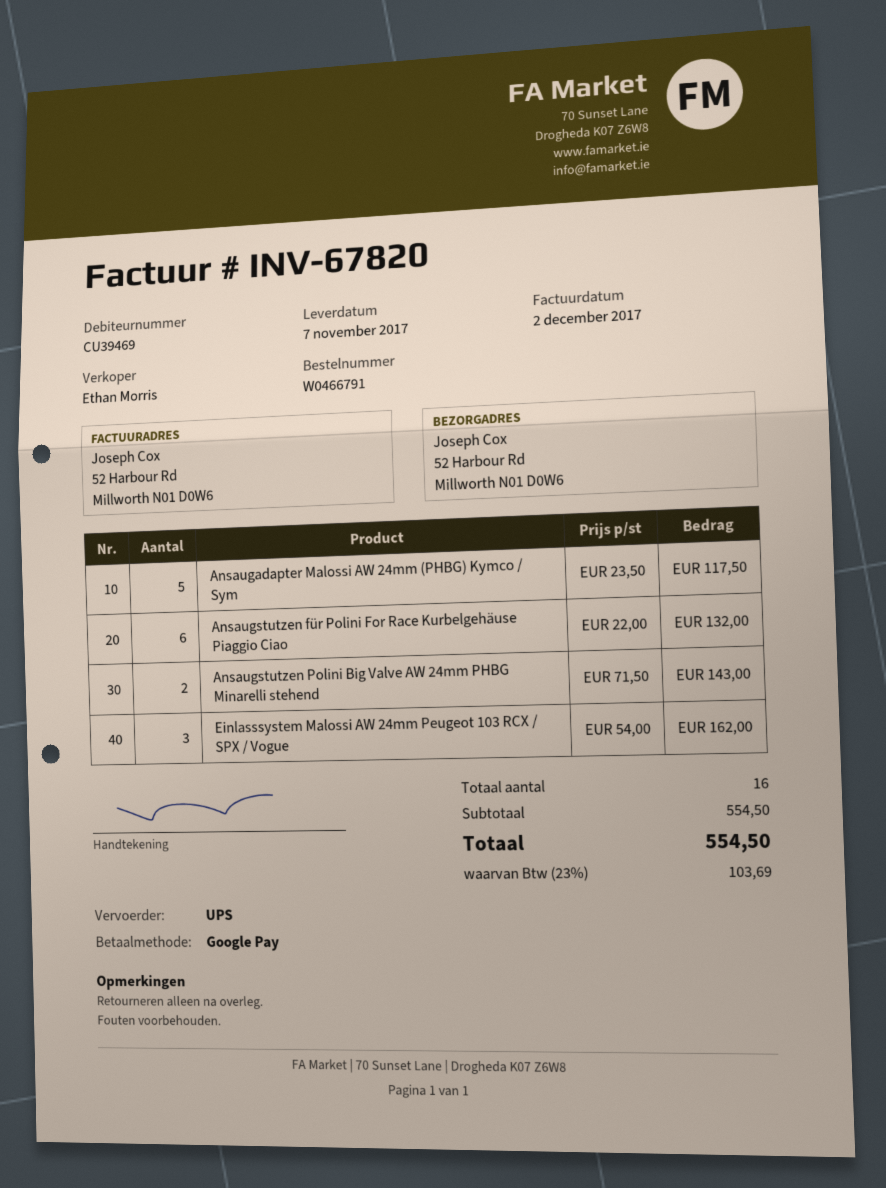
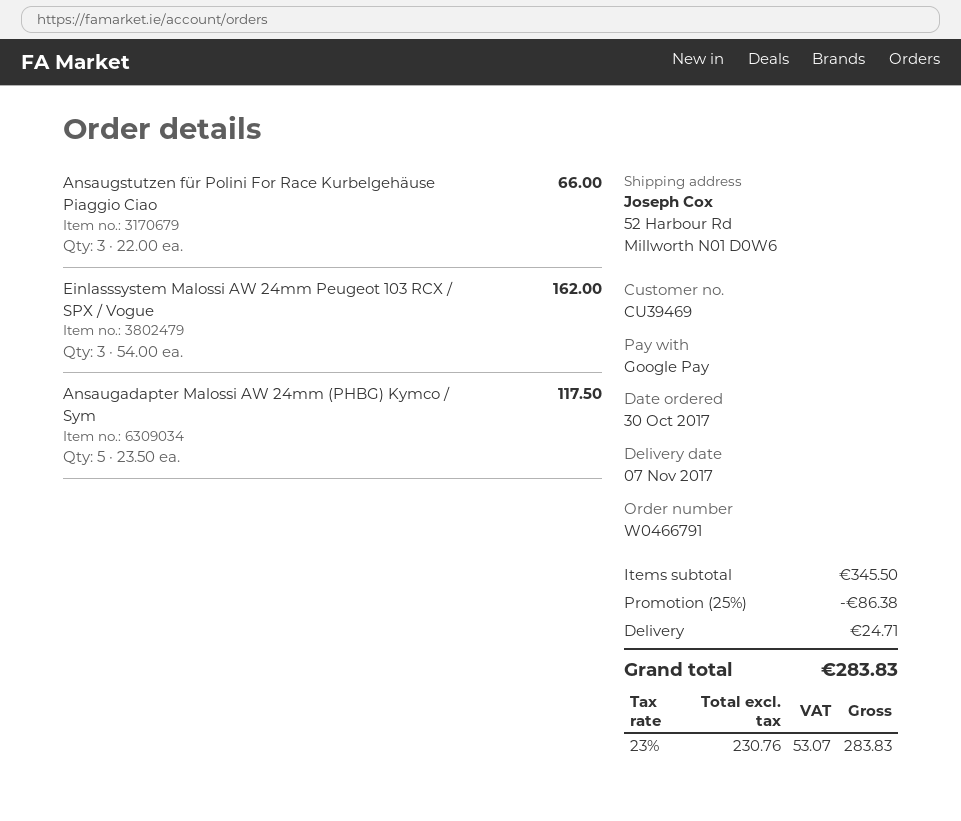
Ansaugstutzen für Polini For Race Kurbelgehäuse Piaggio Ciao: 6 x 22.00 = 132.00 -> 3 x 22.00 = 66.00
Ansaugstutzen Polini Big Valve AW 24mm PHBG Minarelli stehend: 2 x 71.50 = 143.00 -> none
subtotal: 554.50 -> 345.50
discount: none -> 25% = 86.38
shipping: none -> 24.71
tax: 23% = 103.69 -> 23% = 53.07
total: 554.50 -> 283.83

